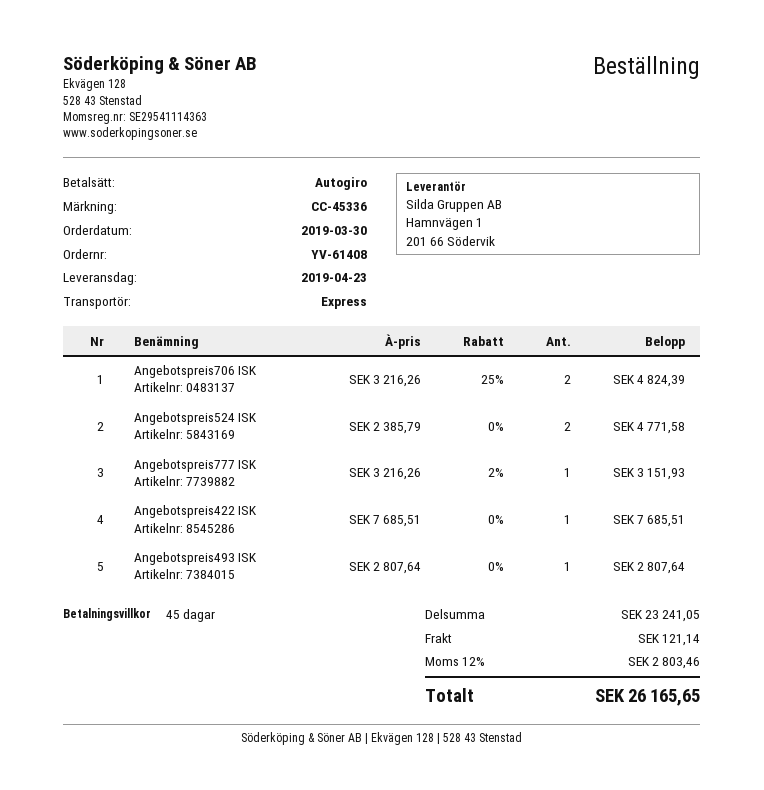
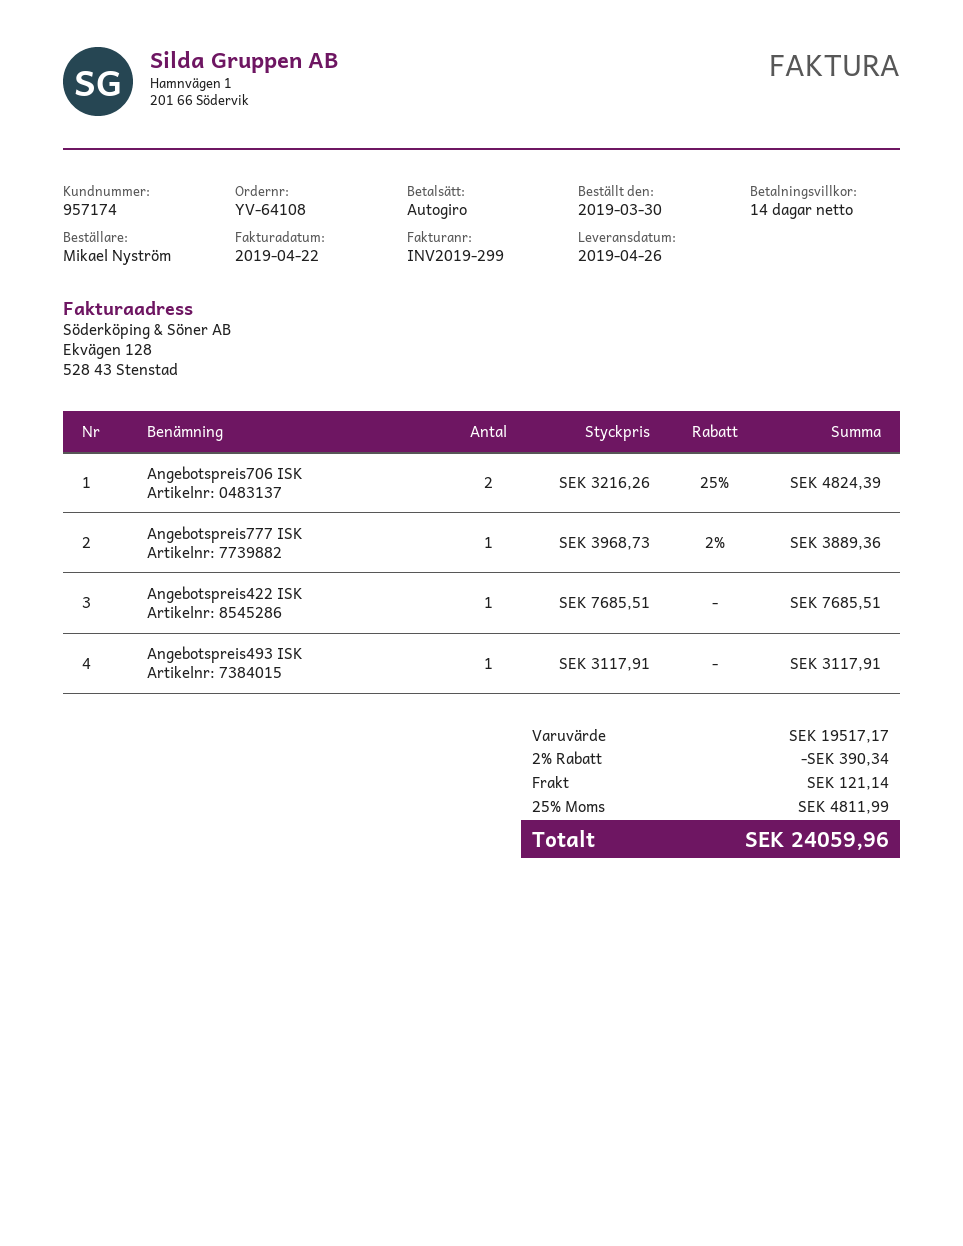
order number: YV-61408 -> YV-64108
delivery date: 2019-04-23 -> 2019-04-26
payment terms: 45 days -> 14 days
Angebotspreis524 ISK: 2 x 2385.79 = 4771.58 -> none
Angebotspreis777 ISK: 1 x 3216.26 - 2% = 3151.93 -> 1 x 3968.73 - 2% = 3889.36
Angebotspreis493 ISK: 1 x 2807.64 = 2807.64 -> 1 x 3117.91 = 3117.91
subtotal: 23241.05 -> 19517.17
discount: none -> 2% = 390.34
tax: 12% = 2803.46 -> 25% = 4811.99
total: 26165.65 -> 24059.96

